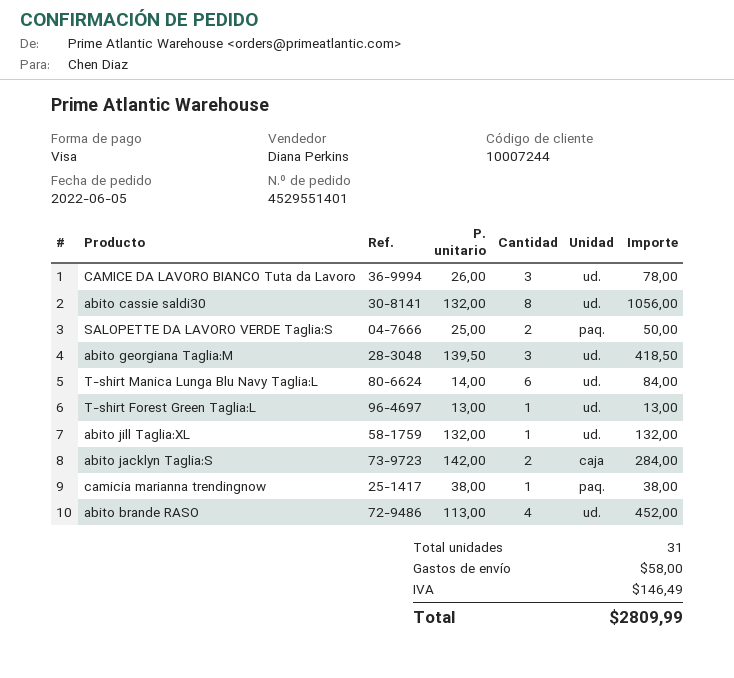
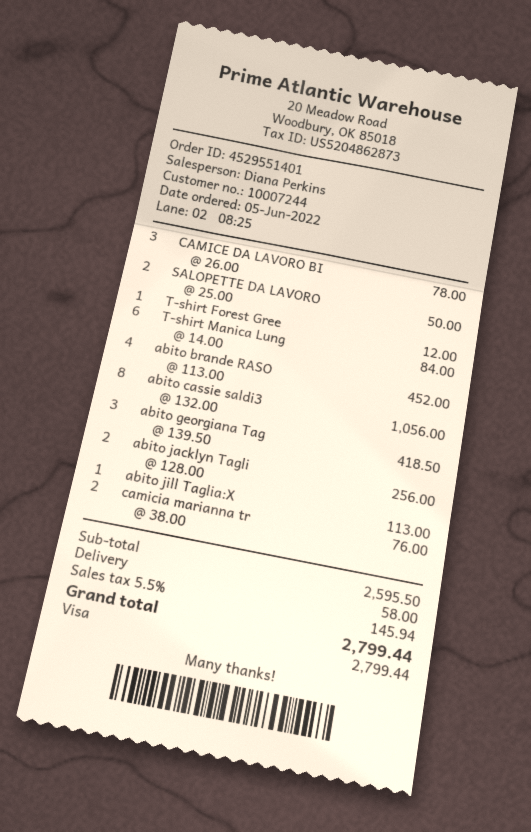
T-shirt Forest Green Taglia:L: 1 x 13.00 = 13.00 -> 1 x 12.00 = 12.00
abito jill Taglia:XL: 1 x 132.00 = 132.00 -> 1 x 113.00 = 113.00
abito jacklyn Taglia:S: 2 x 142.00 = 284.00 -> 2 x 128.00 = 256.00
camicia marianna trendingnow: 1 x 38.00 = 38.00 -> 2 x 38.00 = 76.00
tax: 146.49 -> 145.94
total: 2809.99 -> 2799.44

